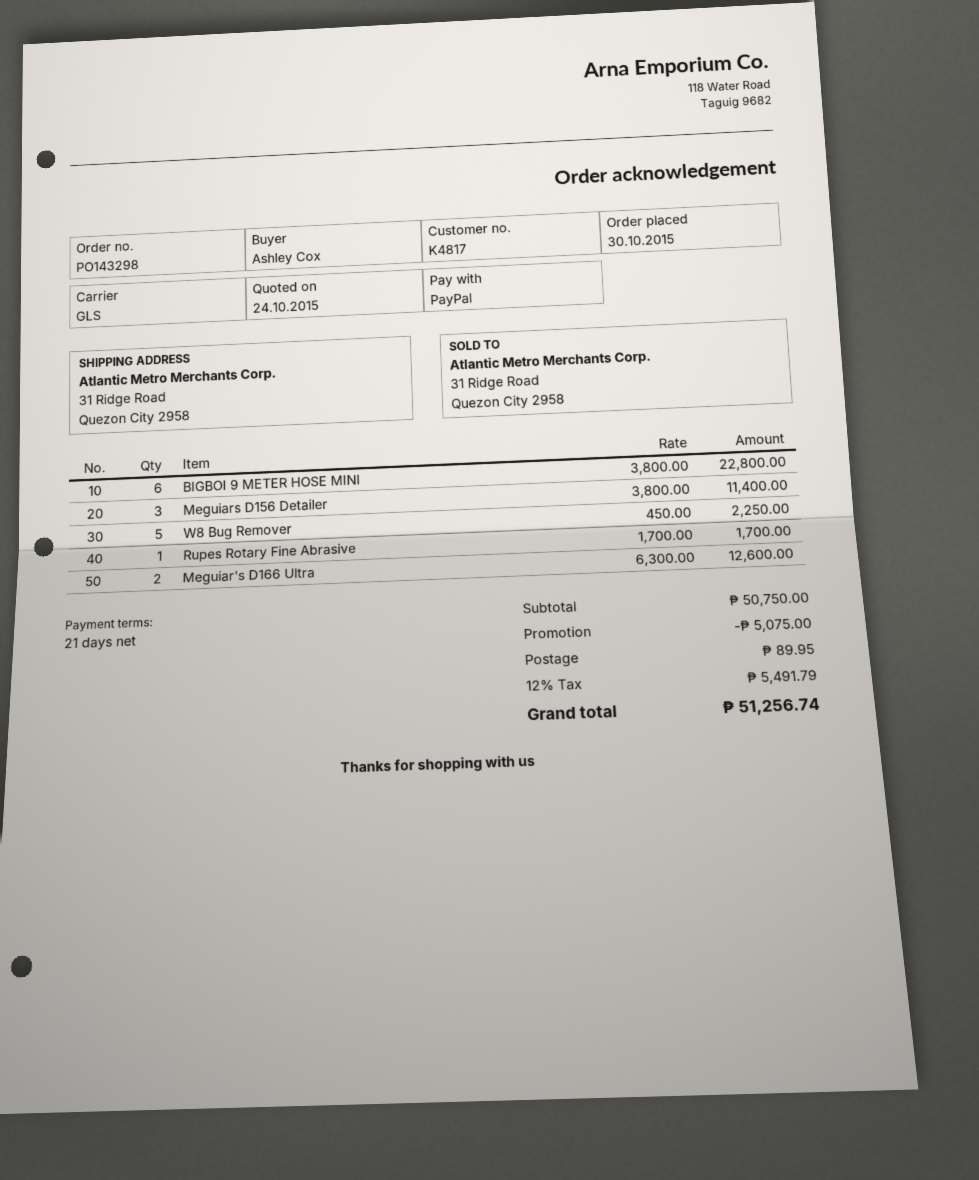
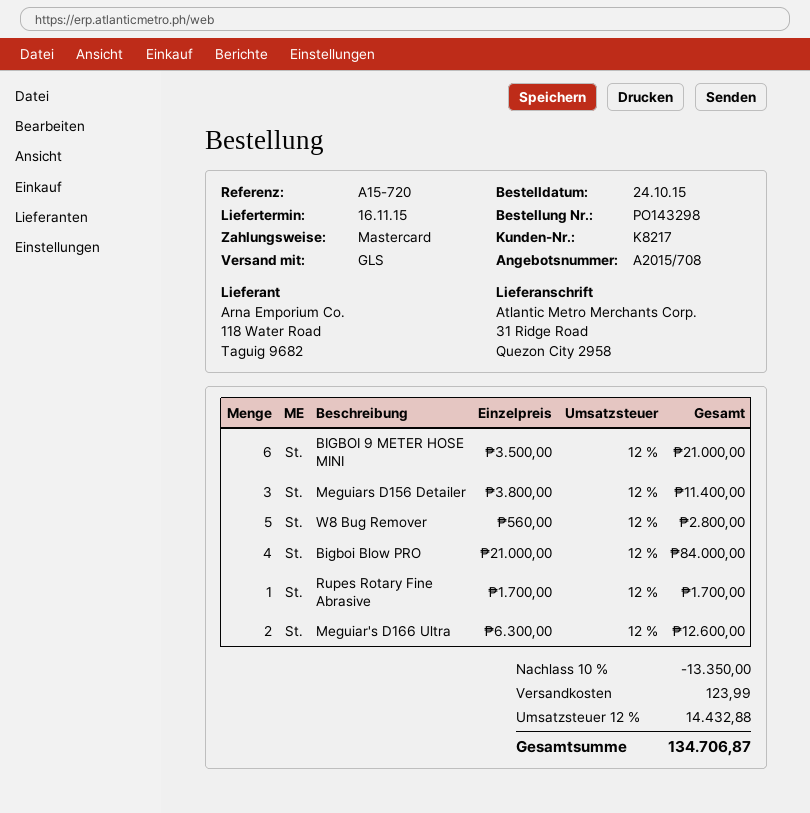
order date: 2015-10-30 -> 2015-10-24
customer number: K4817 -> K8217
payment method: PayPal -> Mastercard
BIGBOI 9 METER HOSE MINI: 6 x 3800.00 = 22800.00 -> 6 x 3500.00 = 21000.00
W8 Bug Remover: 5 x 450.00 = 2250.00 -> 5 x 560.00 = 2800.00
Bigboi Blow PRO: none -> 4 x 21000.00 = 84000.00
discount: 5075.00 -> 13350.00
shipping: 89.95 -> 123.99
tax: 12% = 5491.79 -> 12% = 14432.88
total: 51256.74 -> 134706.87

